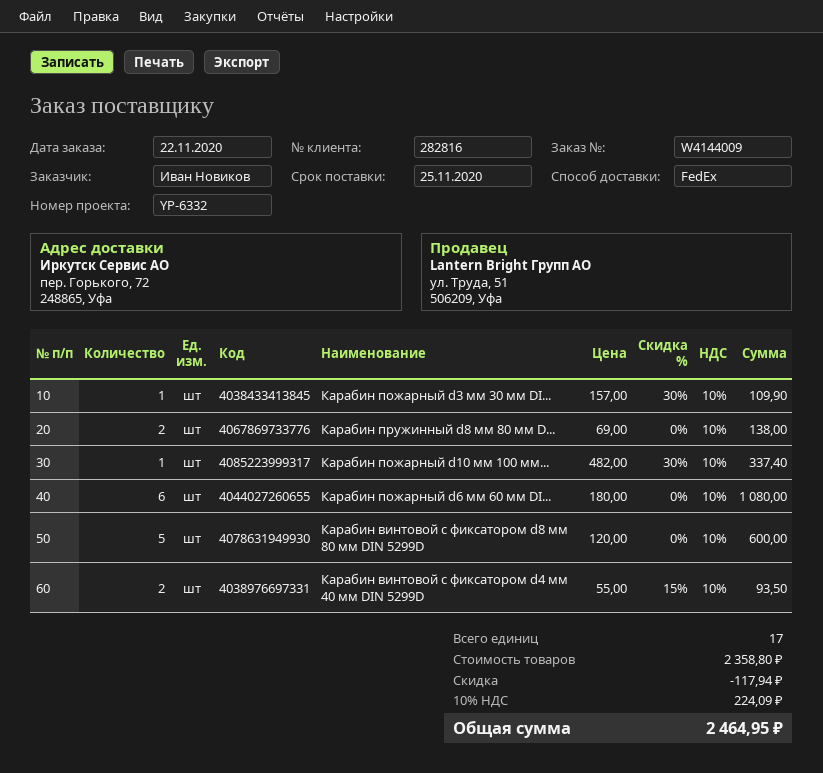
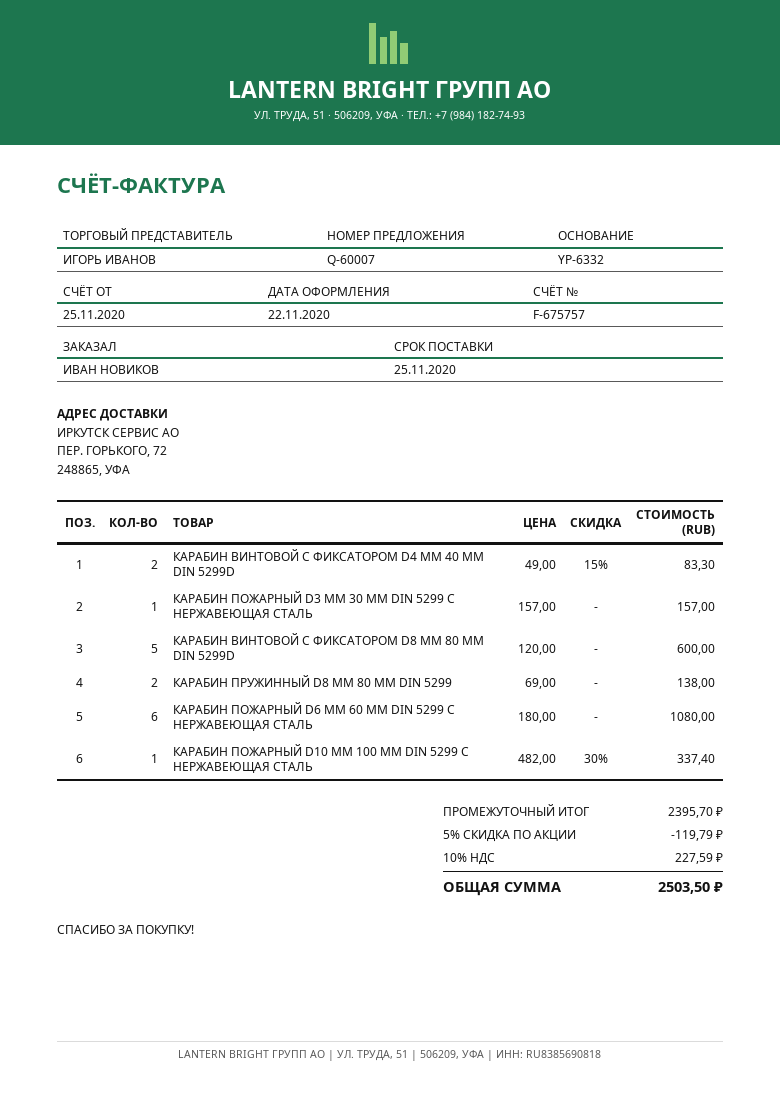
Карабин пожарный d3 мм 30 мм DI...: 1 x 157.00 - 30% = 109.90 -> 1 x 157.00 = 157.00
Карабин винтовой с фиксатором d4 мм 40 мм DIN 5299D: 2 x 55.00 - 15% = 93.50 -> 2 x 49.00 - 15% = 83.30
subtotal: 2358.80 -> 2395.70
discount: 117.94 -> 119.79
tax: 10% = 224.09 -> 10% = 227.59
total: 2464.95 -> 2503.50

